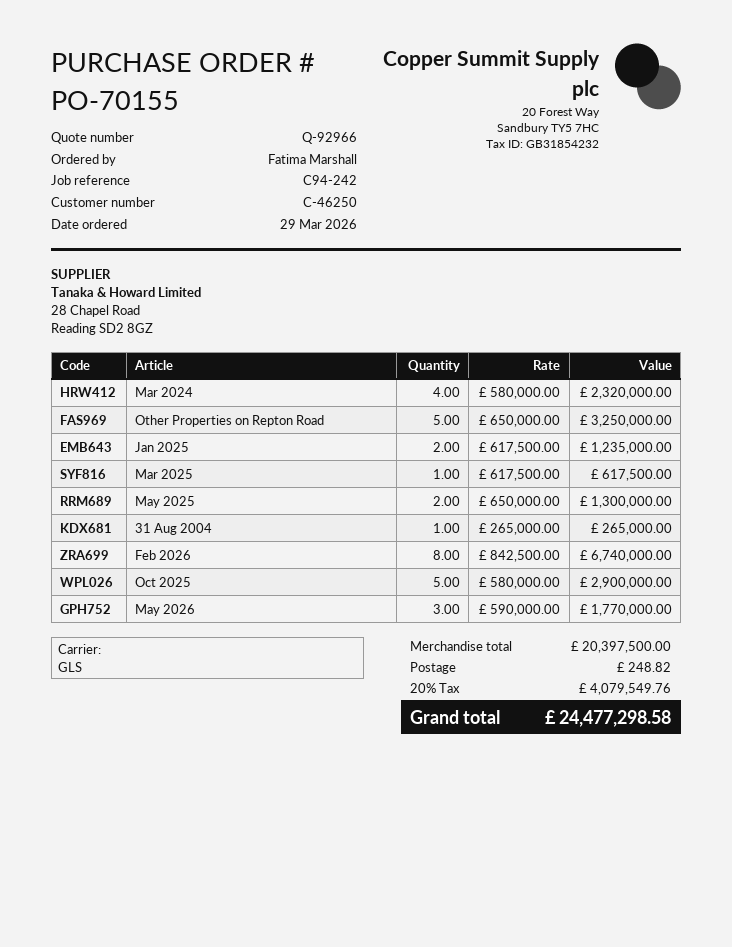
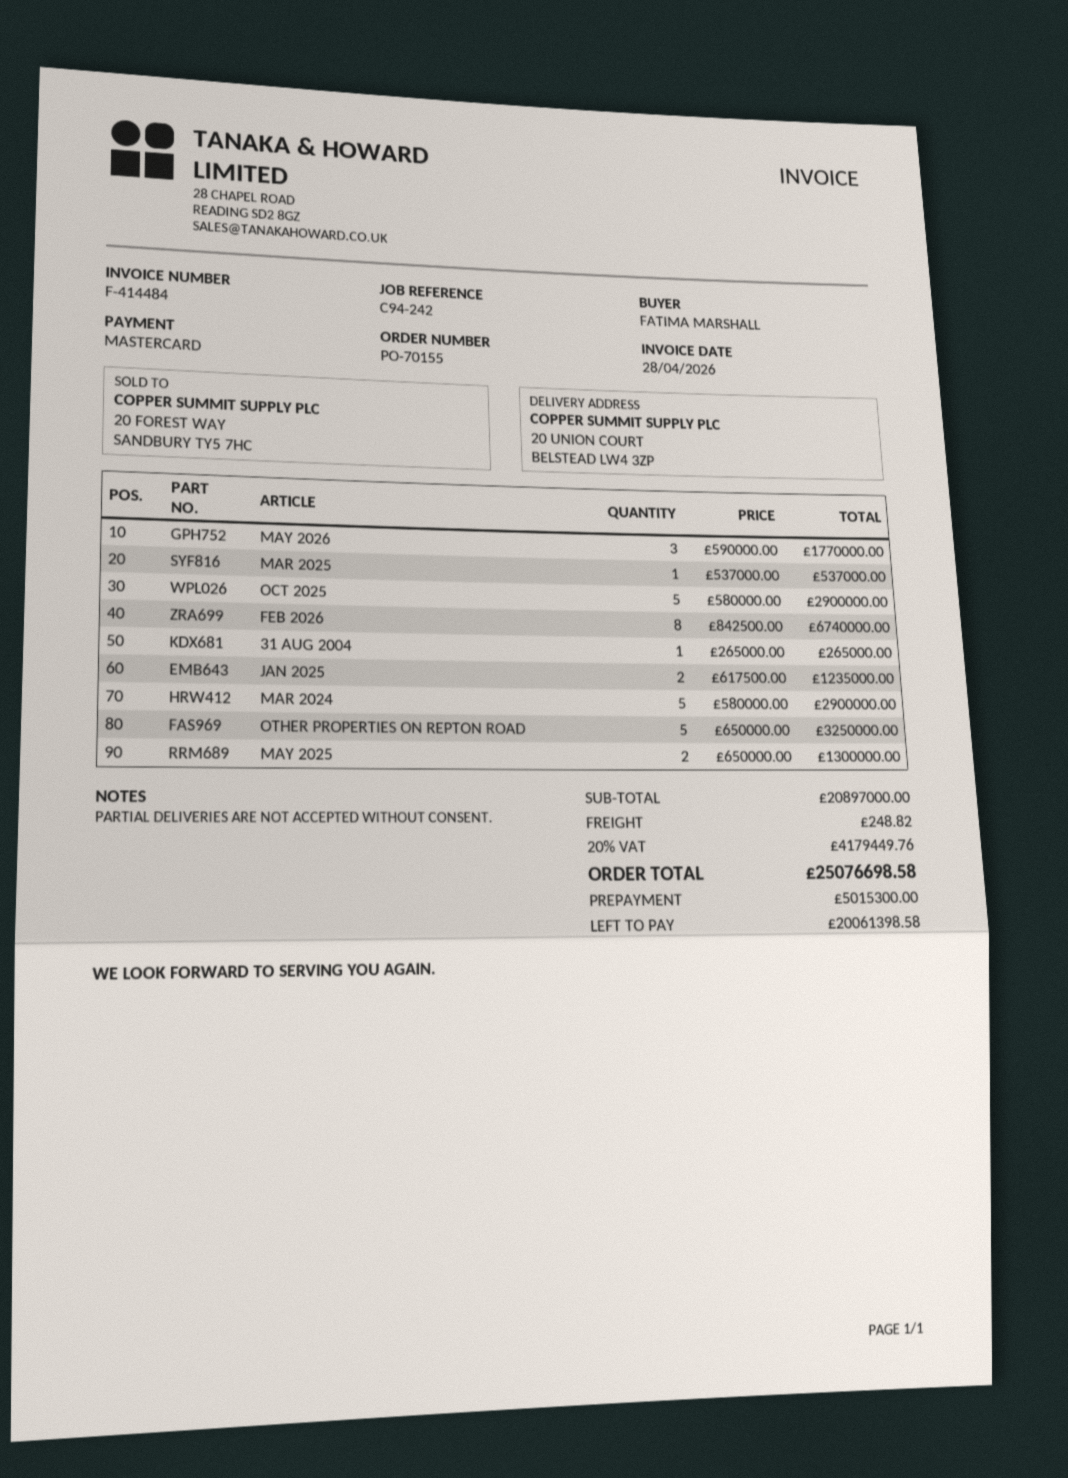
Mar 2024: 4 x 580000.00 = 2320000.00 -> 5 x 580000.00 = 2900000.00
Mar 2025: 1 x 617500.00 = 617500.00 -> 1 x 537000.00 = 537000.00
subtotal: 20397500.00 -> 20897000.00
tax: 20% = 4079549.76 -> 20% = 4179449.76
total: 24477298.58 -> 25076698.58

